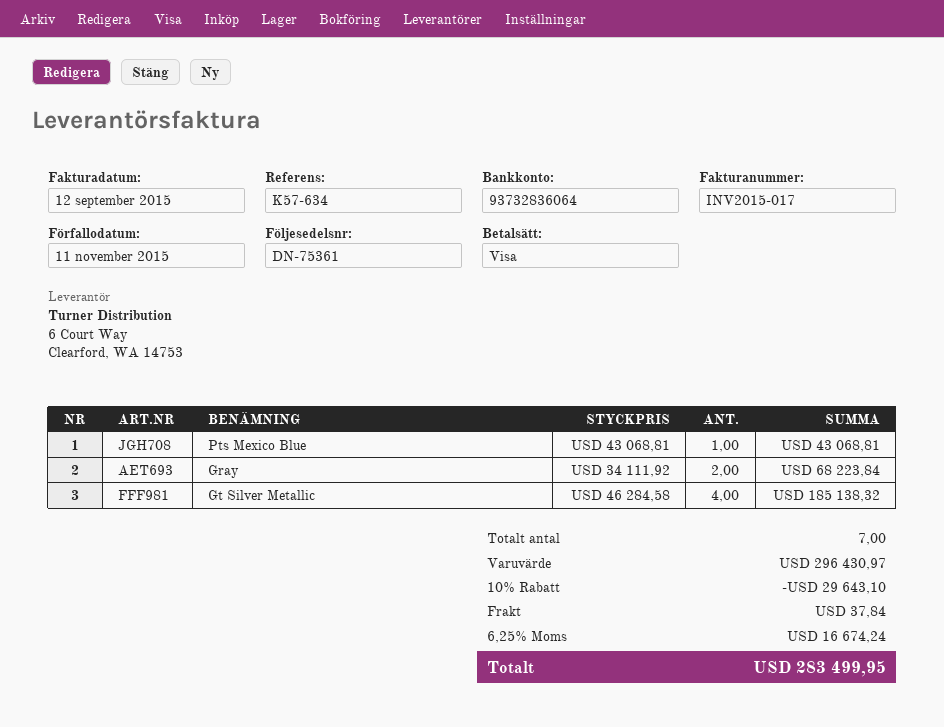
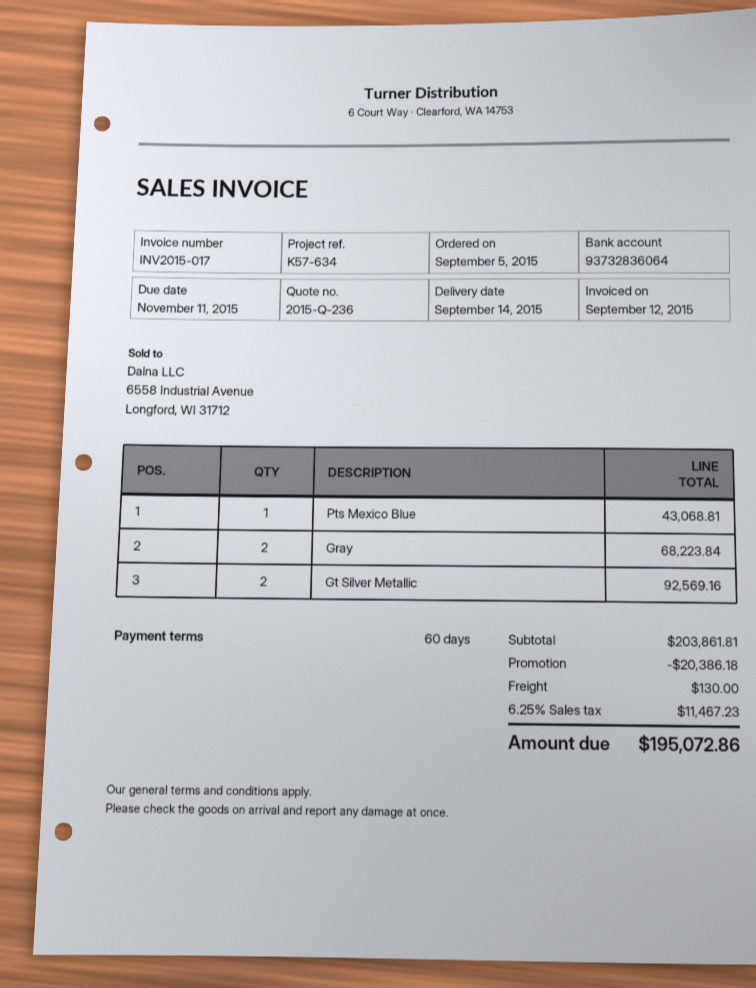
Gt Silver Metallic: 4 for 185138.32 -> 2 for 92569.16
subtotal: 296430.97 -> 203861.81
discount: 29643.10 -> 20386.18
shipping: 37.84 -> 130.00
tax: 6.25% = 16674.24 -> 6.25% = 11467.23
total: 283499.95 -> 195072.86

